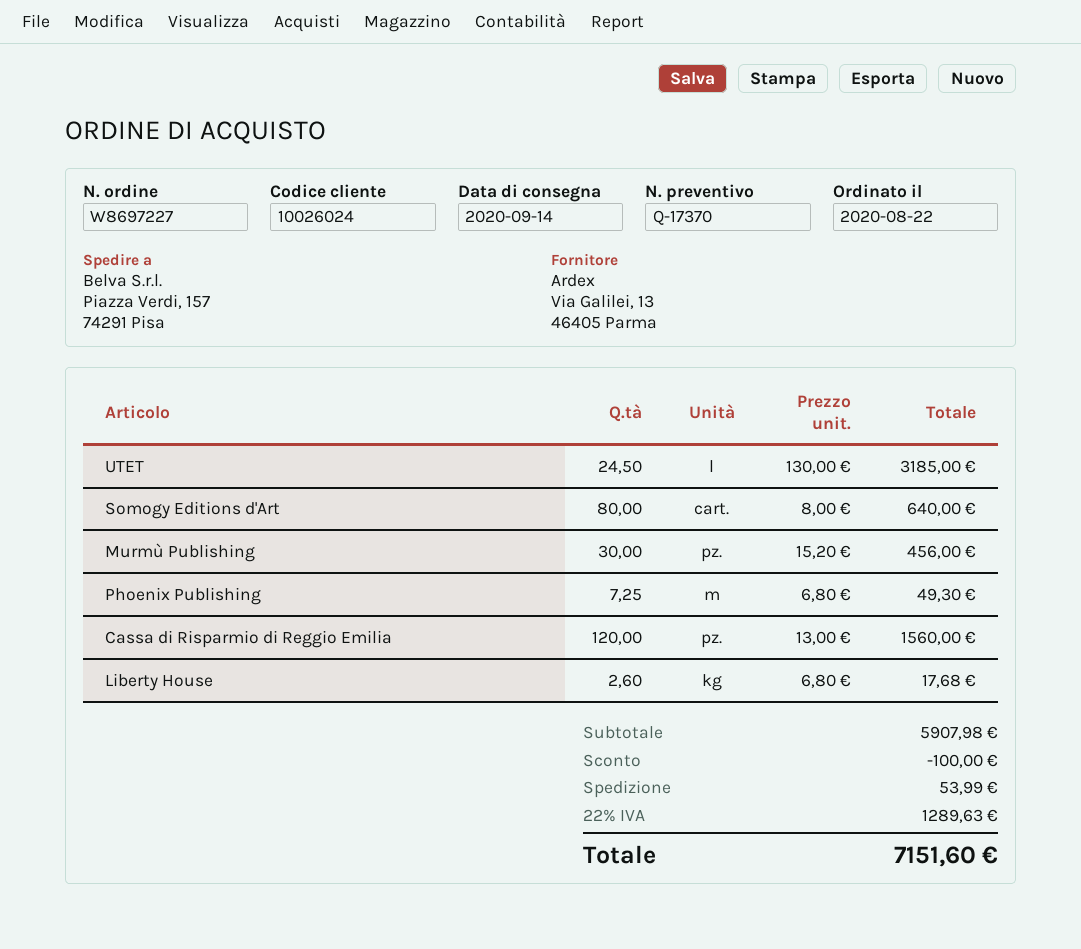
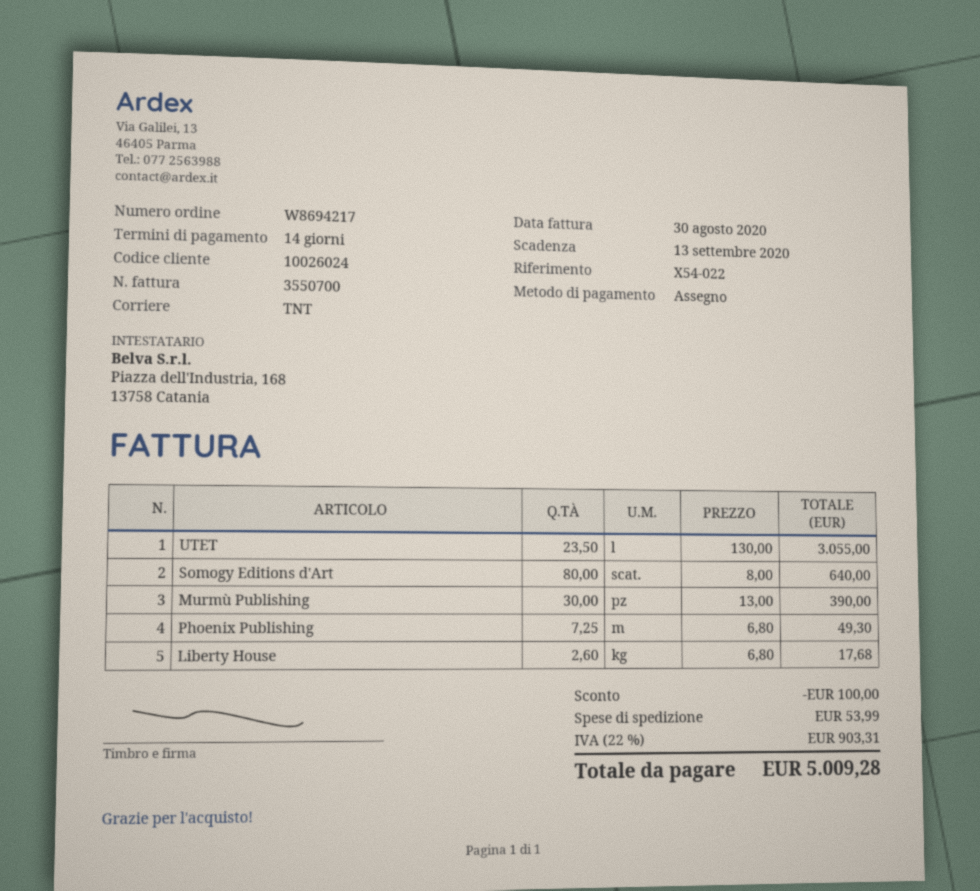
order number: W8697227 -> W8694217
UTET: 24.5 x 130.00 = 3185.00 -> 23.5 x 130.00 = 3055.00
Murmù Publishing: 30 x 15.20 = 456.00 -> 30 x 13.00 = 390.00
Cassa di Risparmio di Reggio Emilia: 120 x 13.00 = 1560.00 -> none
tax: 22% = 1289.63 -> 22% = 903.31
total: 7151.60 -> 5009.28

